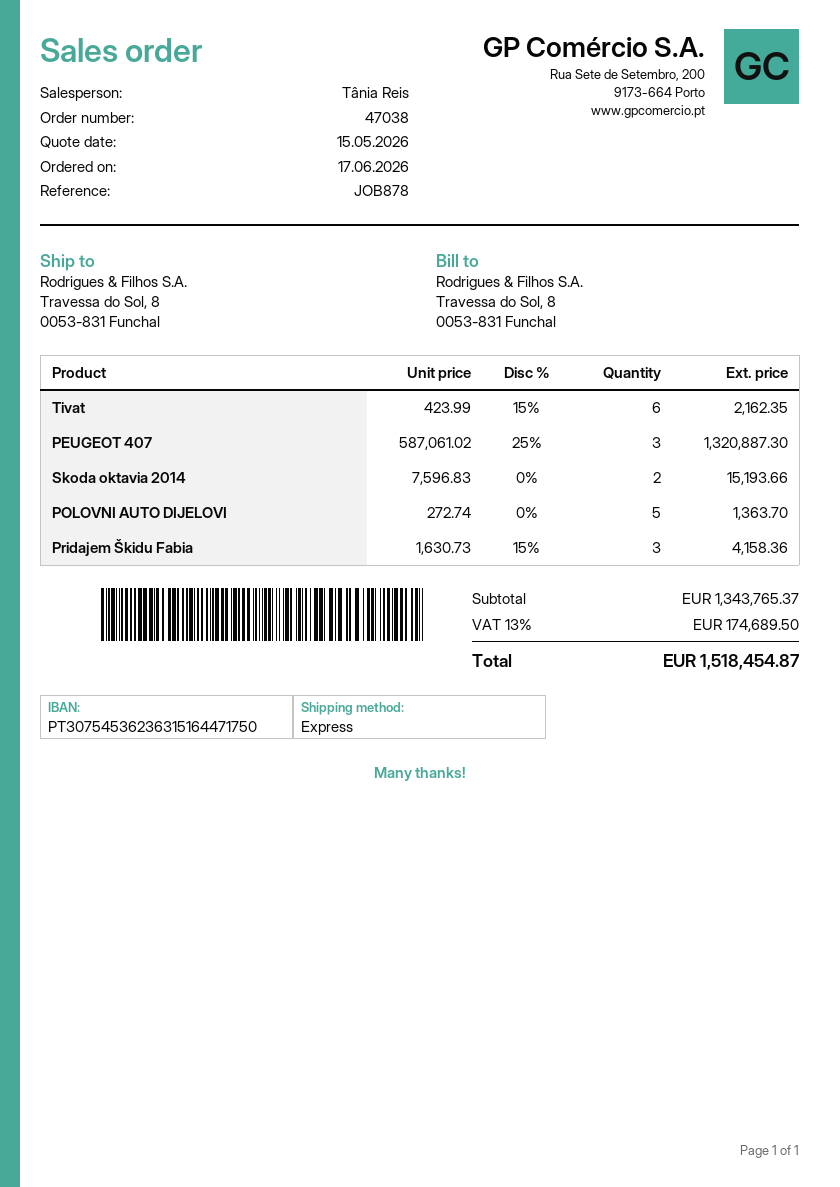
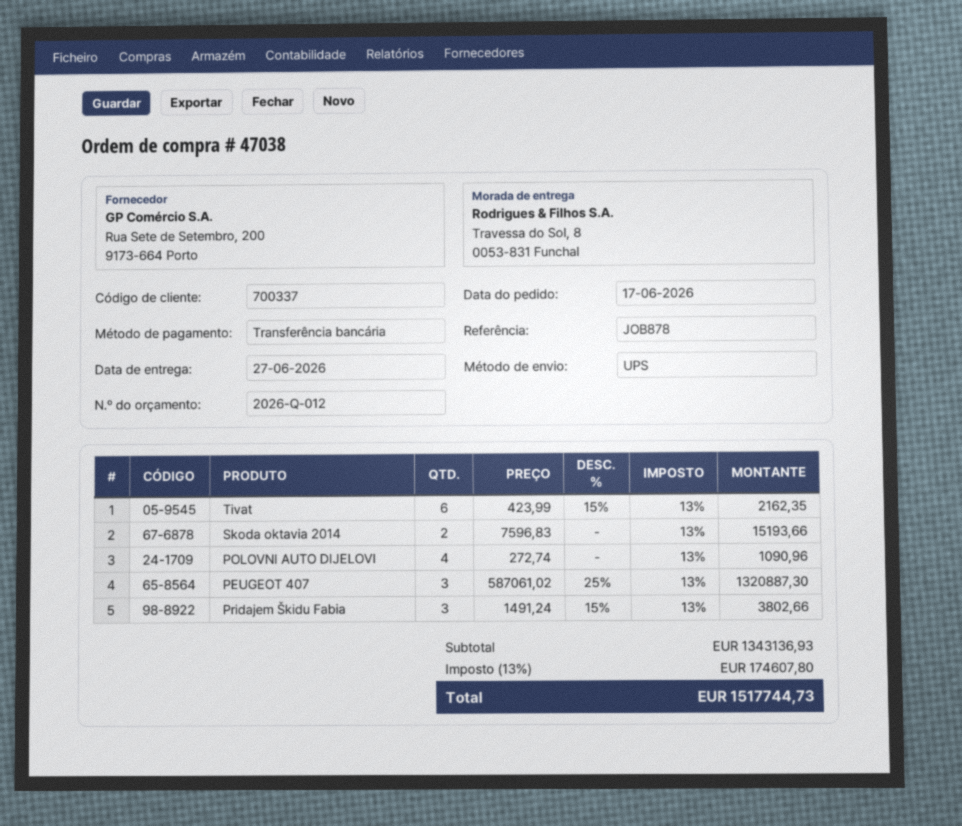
shipping method: express -> UPS
POLOVNI AUTO DIJELOVI: 5 x 272.74 = 1363.70 -> 4 x 272.74 = 1090.96
Pridajem Škidu Fabia: 3 x 1630.73 - 15% = 4158.36 -> 3 x 1491.24 - 15% = 3802.66
subtotal: 1343765.37 -> 1343136.93
tax: 13% = 174689.50 -> 13% = 174607.80
total: 1518454.87 -> 1517744.73

